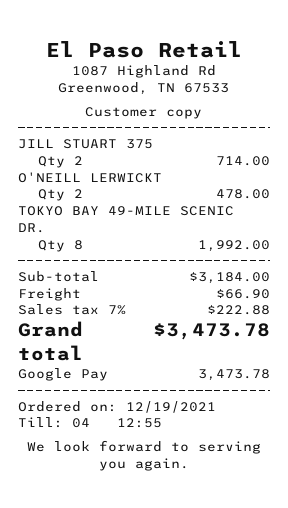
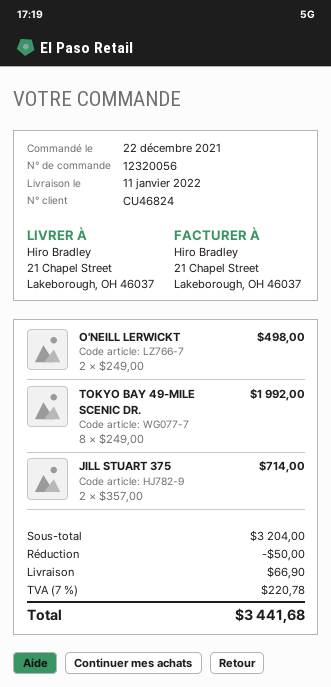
order date: 2021-12-19 -> 2021-12-22
O'NEILL LERWICKT: 2 for 478.00 -> 2 for 498.00
subtotal: 3184.00 -> 3204.00
discount: none -> 50.00
tax: 7% = 222.88 -> 7% = 220.78
total: 3473.78 -> 3441.68

